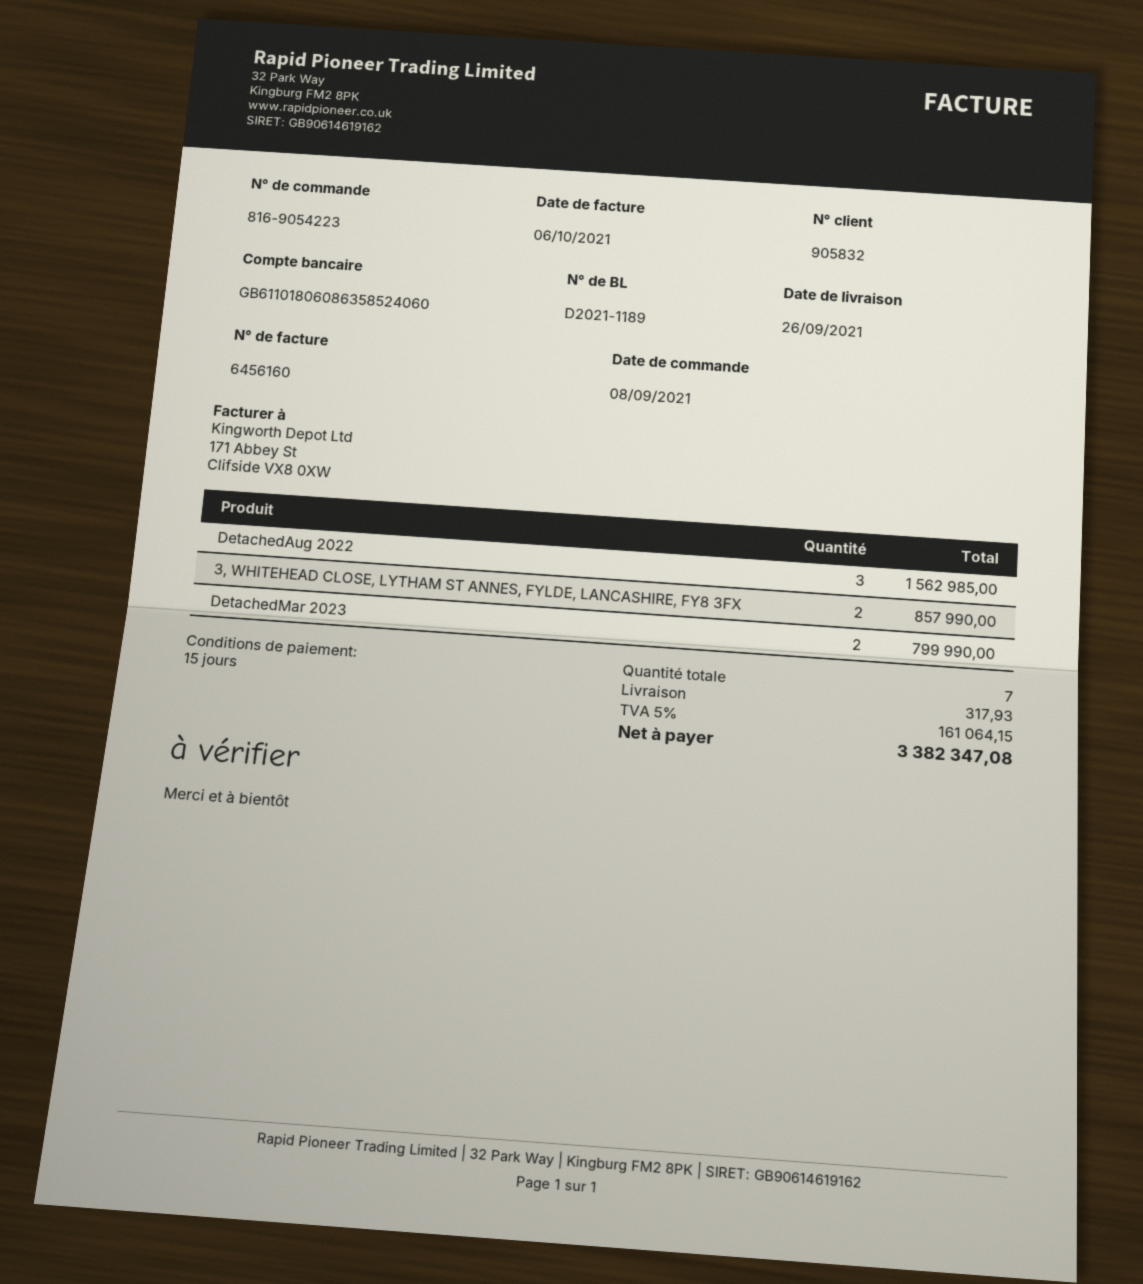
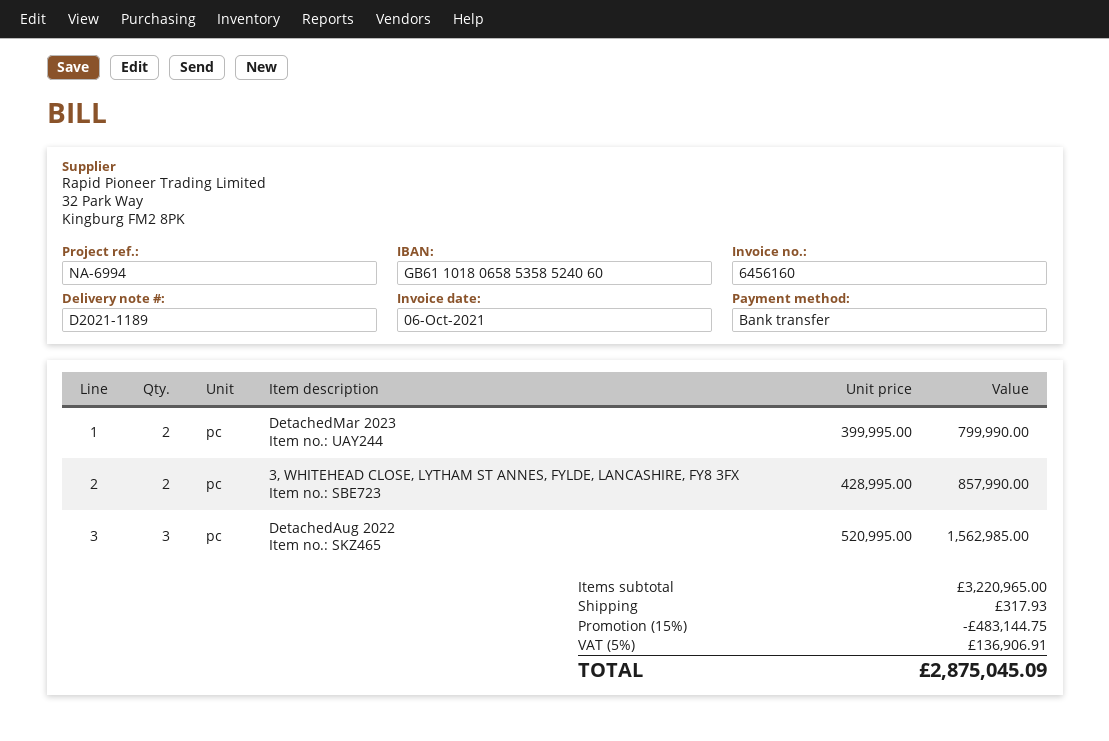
bank account: GB61101806086358524060 -> GB61101806585358524060
discount: none -> 15% = 483144.75
tax: 5% = 161064.15 -> 5% = 136906.91
total: 3382347.08 -> 2875045.09

